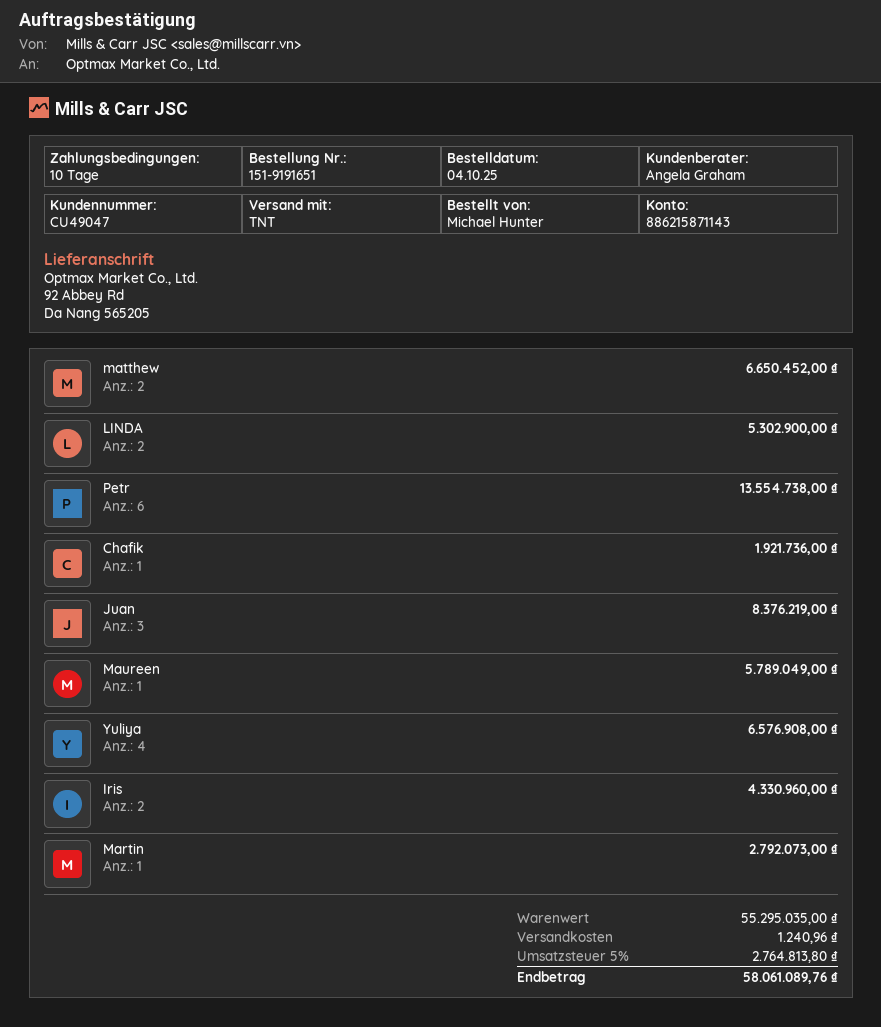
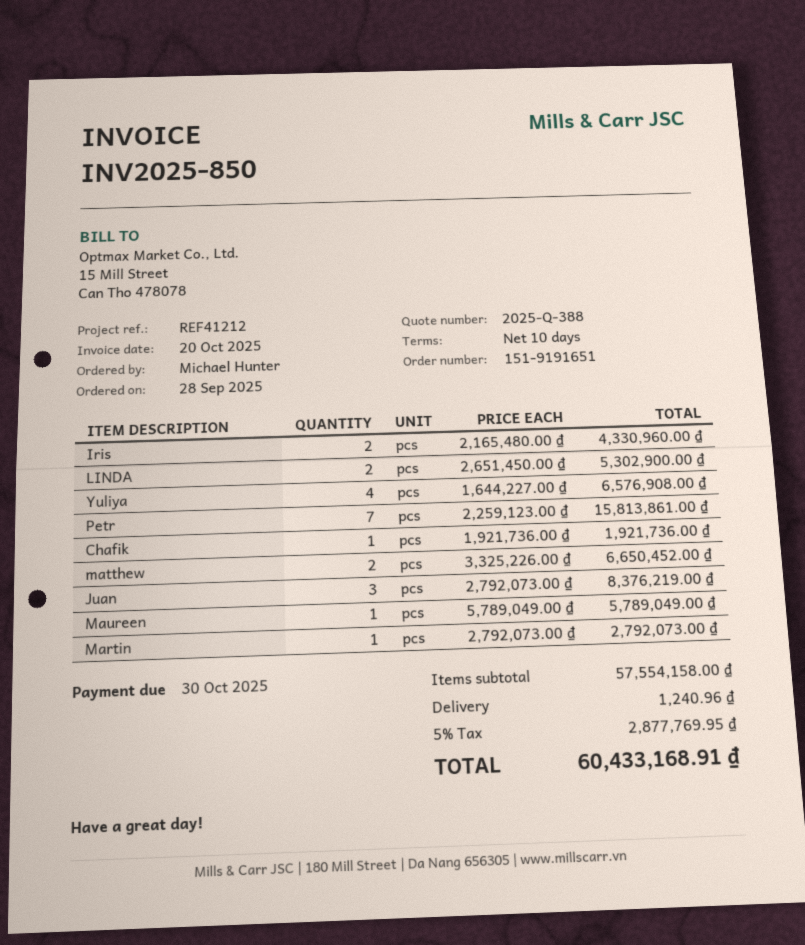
order date: 2025-10-04 -> 2025-09-28
Petr: 6 for 13554738.00 -> 7 for 15813861.00
subtotal: 55295035.00 -> 57554158.00
tax: 5% = 2764813.80 -> 5% = 2877769.95
total: 58061089.76 -> 60433168.91

